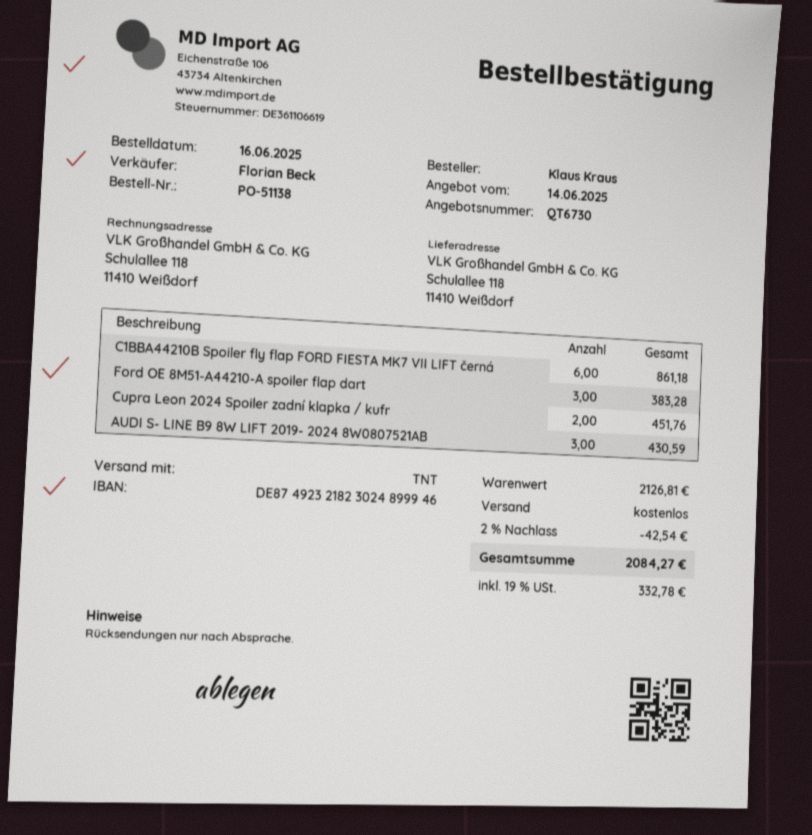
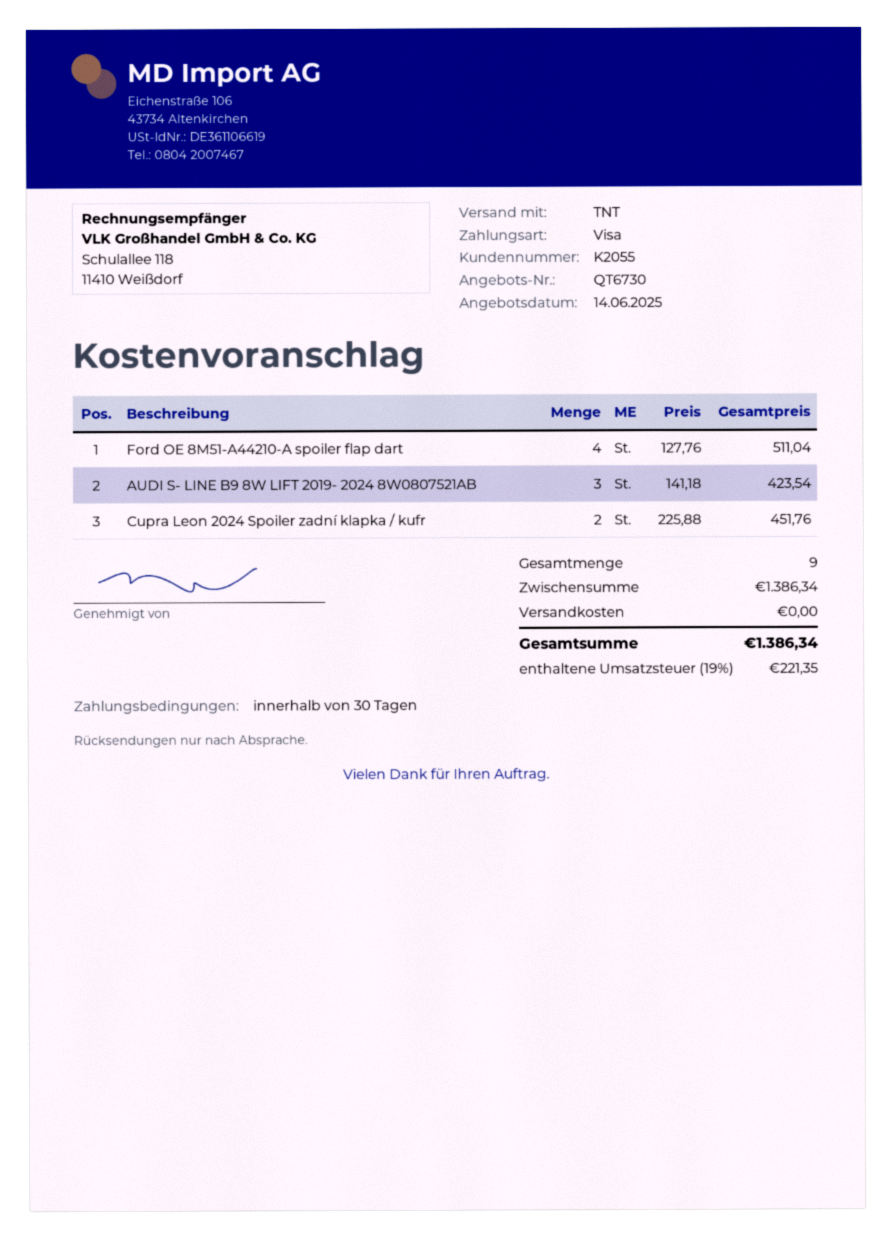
C1BBA44210B Spoiler fly flap FORD FIESTA MK7 VII LIFT černá: 6 for 861.18 -> none
Ford OE 8M51-A44210-A spoiler flap dart: 3 for 383.28 -> 4 for 511.04
AUDI S- LINE B9 8W LIFT 2019- 2024 8W0807521AB: 3 for 430.59 -> 3 for 423.54
subtotal: 2126.81 -> 1386.34
discount: 2% = 42.54 -> none
tax: 19% = 332.78 -> 19% = 221.35
total: 2084.27 -> 1386.34

